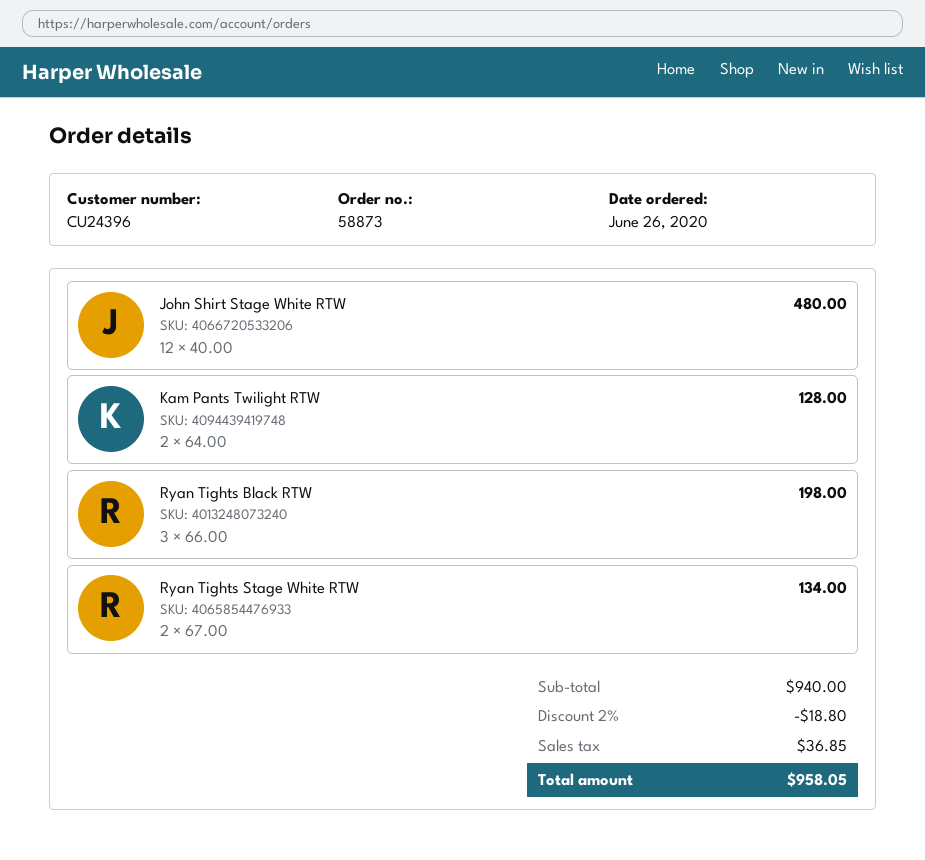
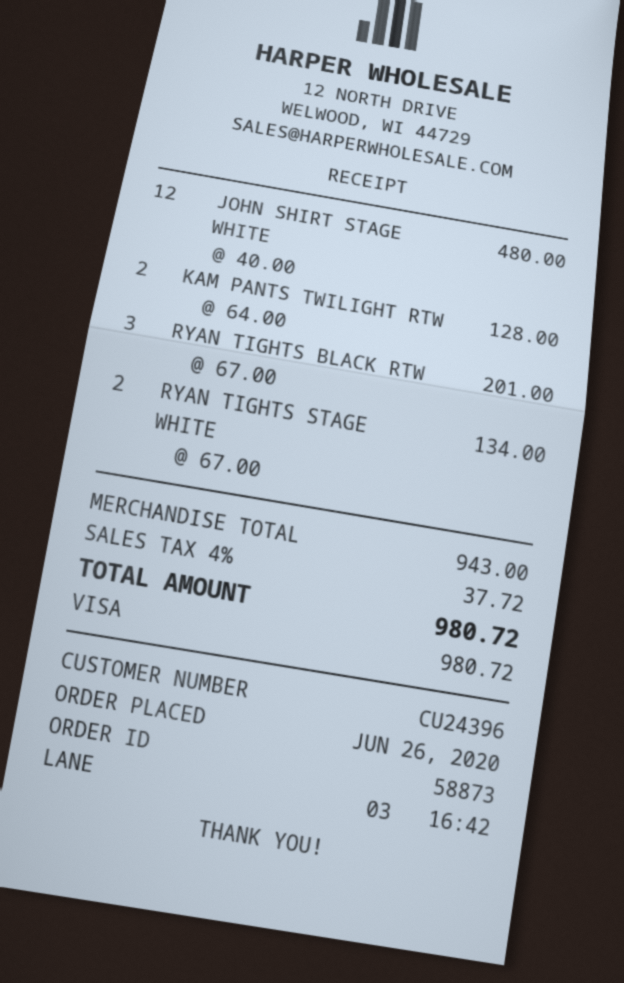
Ryan Tights Black RTW: 3 x 66.00 = 198.00 -> 3 x 67.00 = 201.00
subtotal: 940.00 -> 943.00
discount: 2% = 18.80 -> none
tax: 36.85 -> 37.72
total: 958.05 -> 980.72

